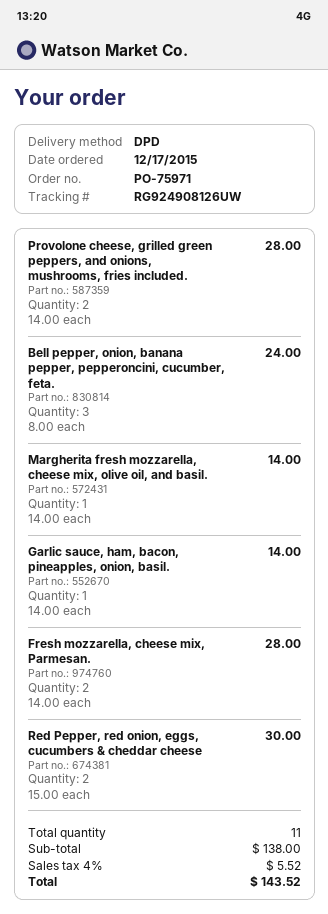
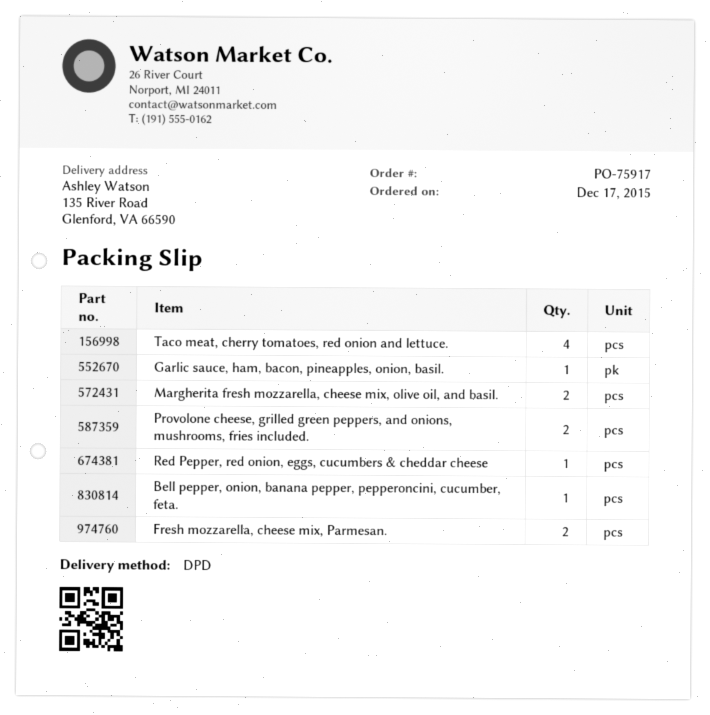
order number: PO-75971 -> PO-75917
Bell pepper, onion, banana pepper, pepperoncini, cucumber, feta.: 3 -> 1
Margherita fresh mozzarella, cheese mix, olive oil, and basil.: 1 -> 2
Red Pepper, red onion, eggs, cucumbers & cheddar cheese: 2 -> 1
Taco meat, cherry tomatoes, red onion and lettuce.: none -> 4

